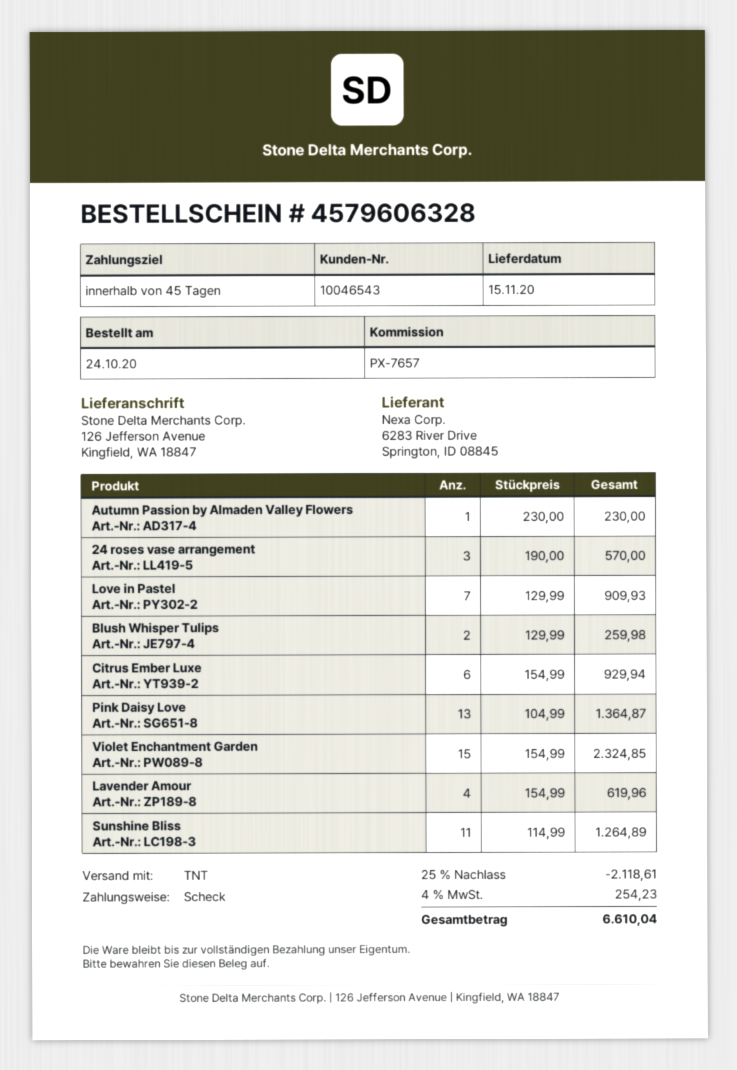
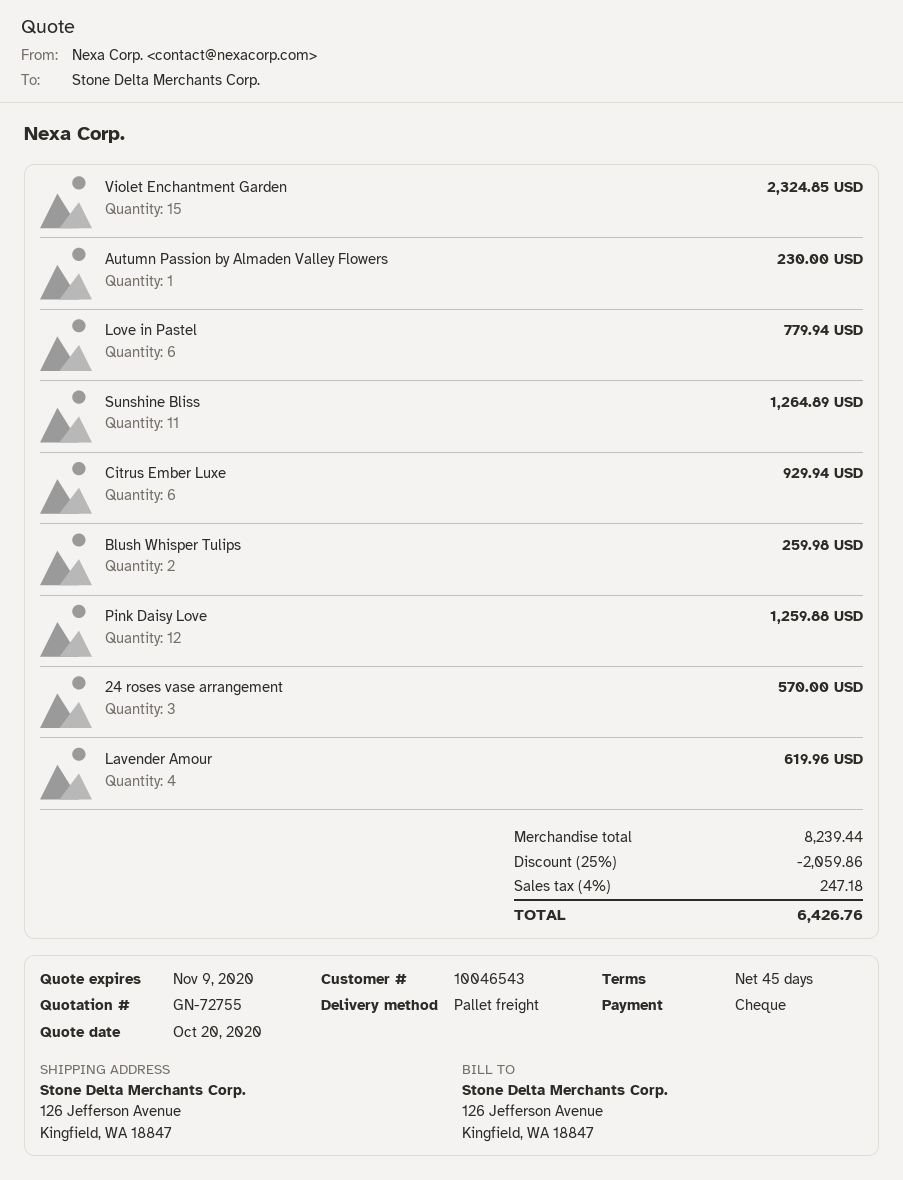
shipping method: TNT -> pallet freight
Love in Pastel: 7 for 909.93 -> 6 for 779.94
Pink Daisy Love: 13 for 1364.87 -> 12 for 1259.88
discount: 25% = 2118.61 -> 25% = 2059.86
tax: 4% = 254.23 -> 4% = 247.18
total: 6610.04 -> 6426.76

